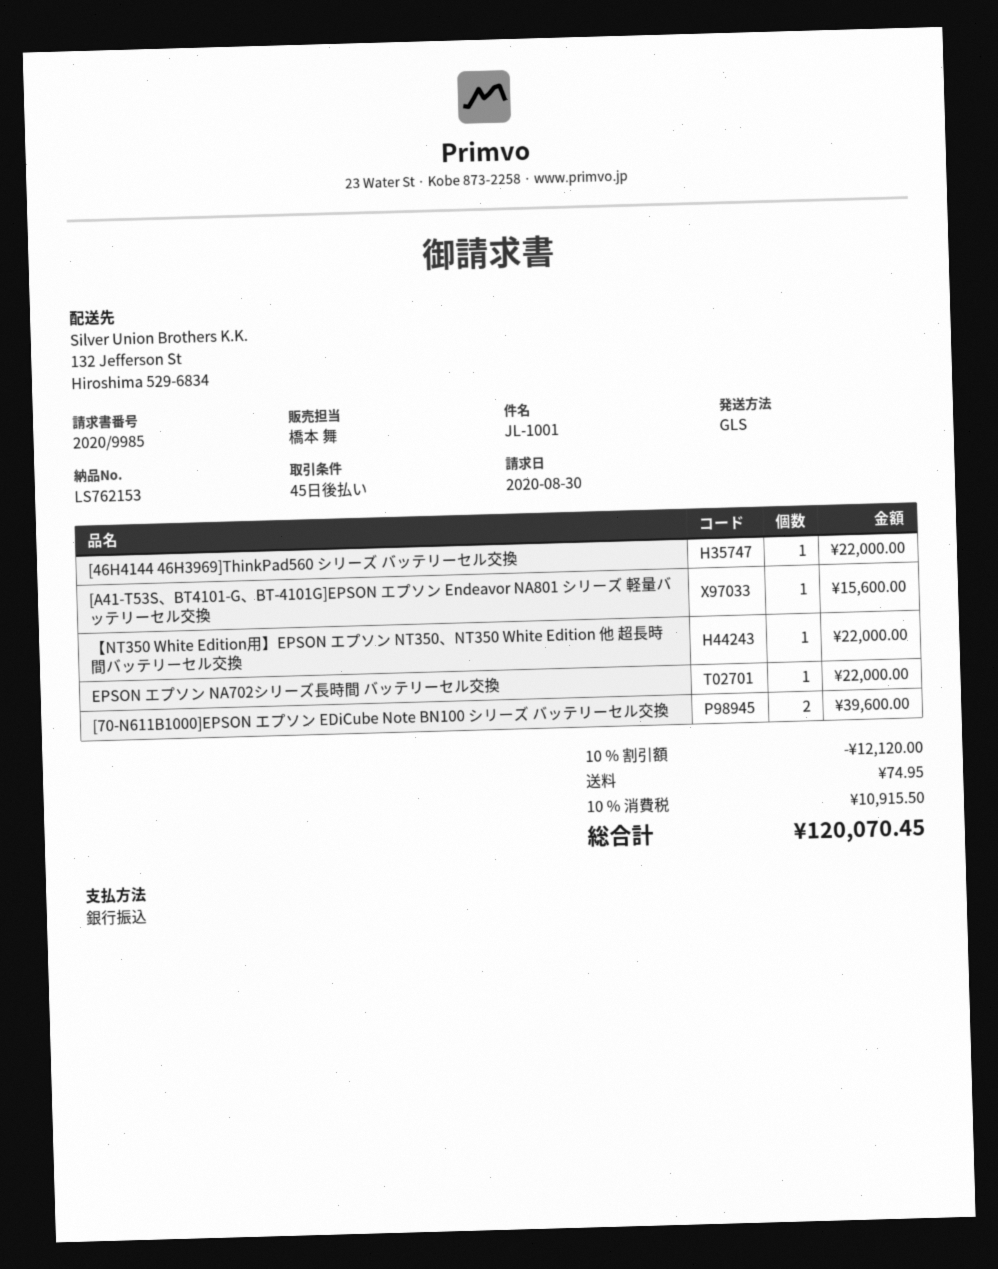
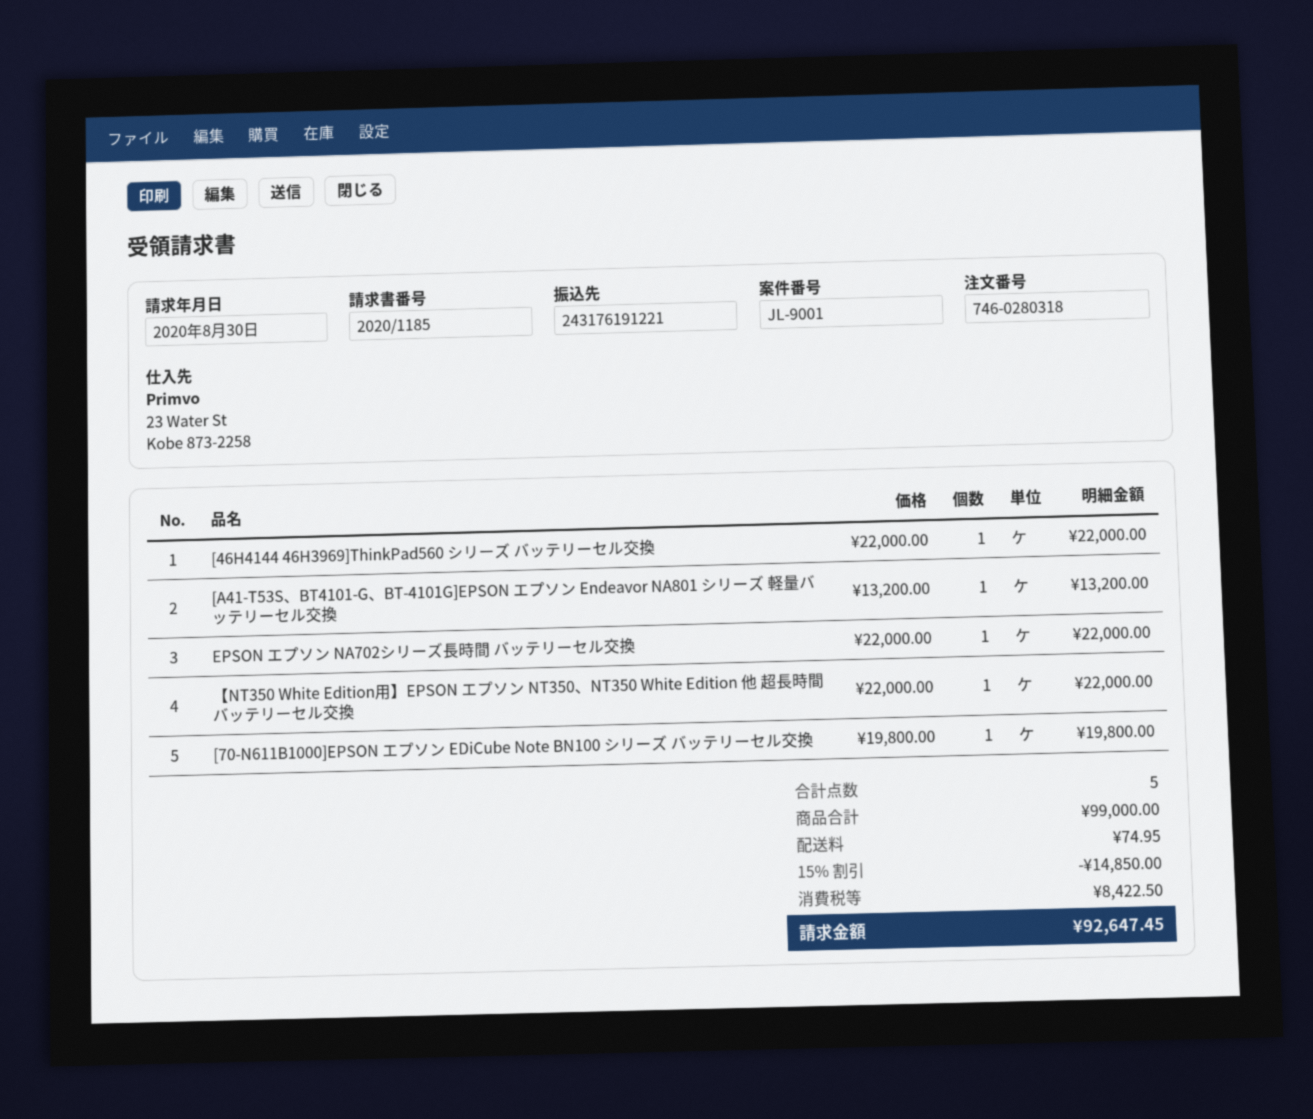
invoice number: 2020/9985 -> 2020/1185
reference: JL-1001 -> JL-9001
[A41-T53S、BT4101-G、BT-4101G]EPSON エプソン Endeavor NA801 シリーズ 軽量バッテリーセル交換: 1 for 15600.00 -> 1 for 13200.00
[70-N611B1000]EPSON エプソン EDiCube Note BN100 シリーズ バッテリーセル交換: 2 for 39600.00 -> 1 for 19800.00
discount: 10% = 12120.00 -> 15% = 14850.00
tax: 10915.50 -> 8422.50
total: 120070.45 -> 92647.45

